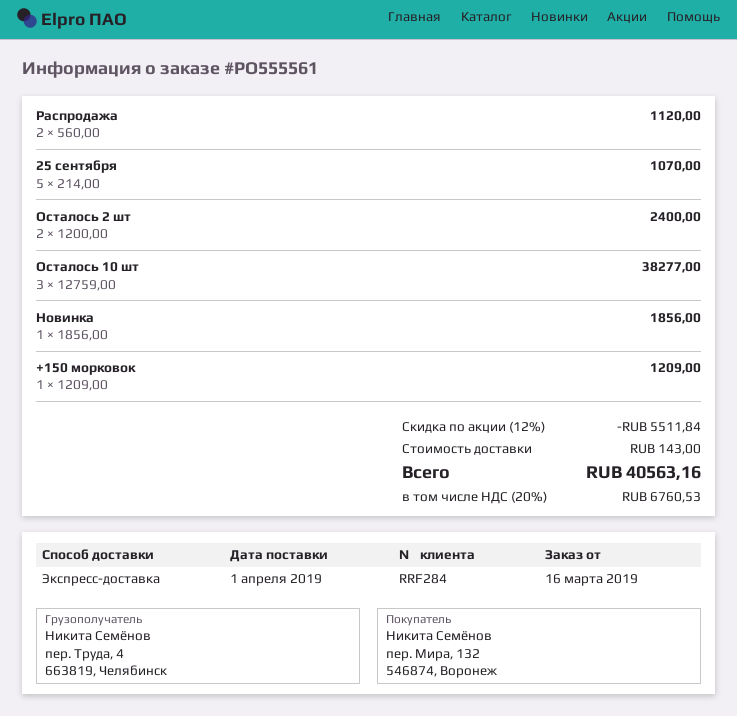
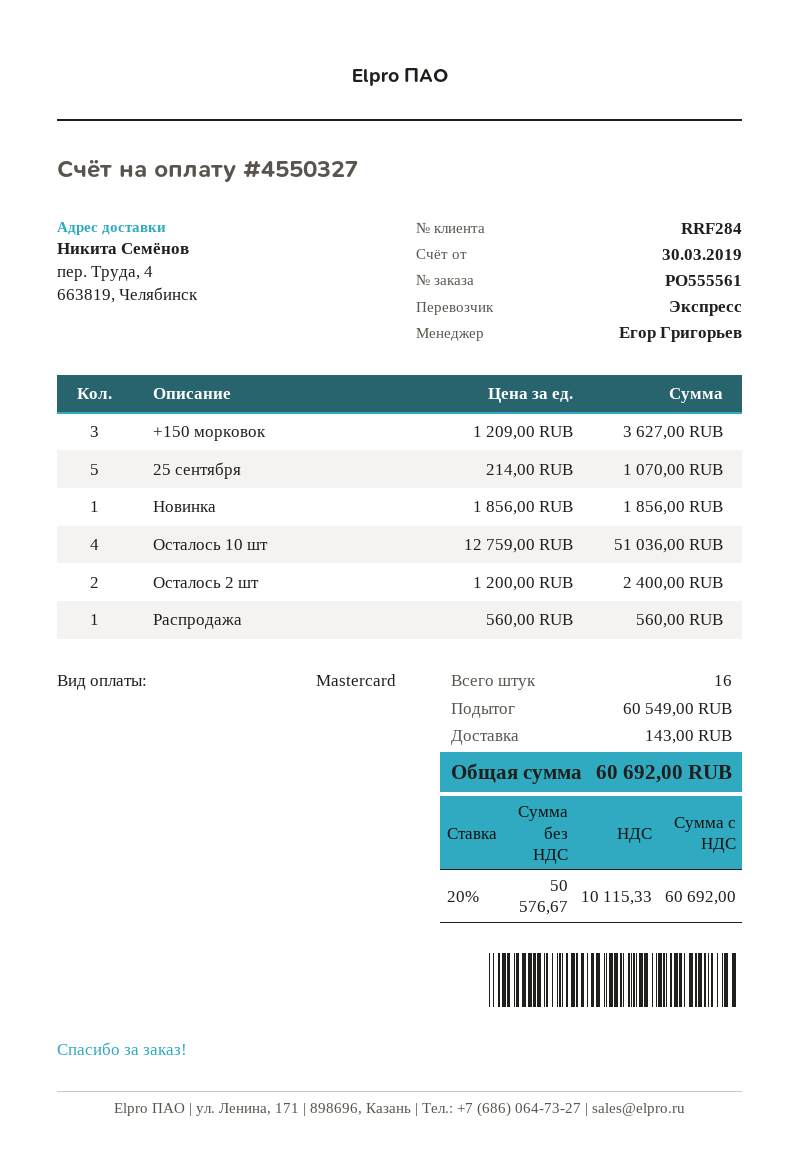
Распродажа: 2 x 560.00 = 1120.00 -> 1 x 560.00 = 560.00
Осталось 10 шт: 3 x 12759.00 = 38277.00 -> 4 x 12759.00 = 51036.00
+150 морковок: 1 x 1209.00 = 1209.00 -> 3 x 1209.00 = 3627.00
discount: 12% = 5511.84 -> none
tax: 20% = 6760.53 -> 20% = 10115.33
total: 40563.16 -> 60692.00

